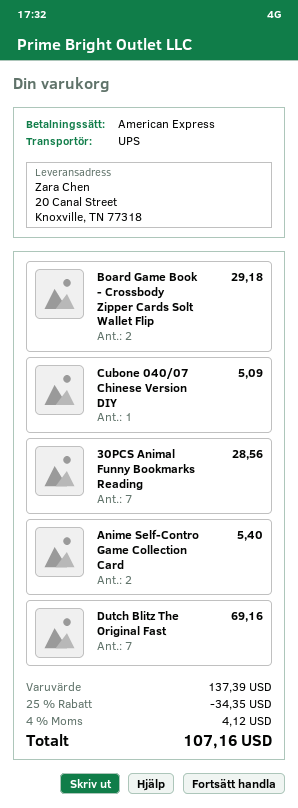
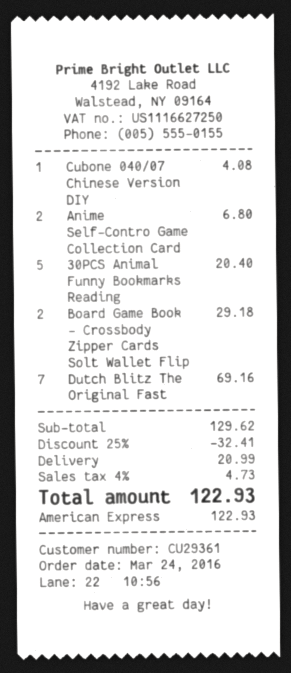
Cubone 040/07 Chinese Version DIY: 1 for 5.09 -> 1 for 4.08
30PCS Animal Funny Bookmarks Reading: 7 for 28.56 -> 5 for 20.40
Anime Self-Contro Game Collection Card: 2 for 5.40 -> 2 for 6.80
subtotal: 137.39 -> 129.62
discount: 25% = 34.35 -> 25% = 32.41
shipping: none -> 20.99
tax: 4% = 4.12 -> 4% = 4.73
total: 107.16 -> 122.93

